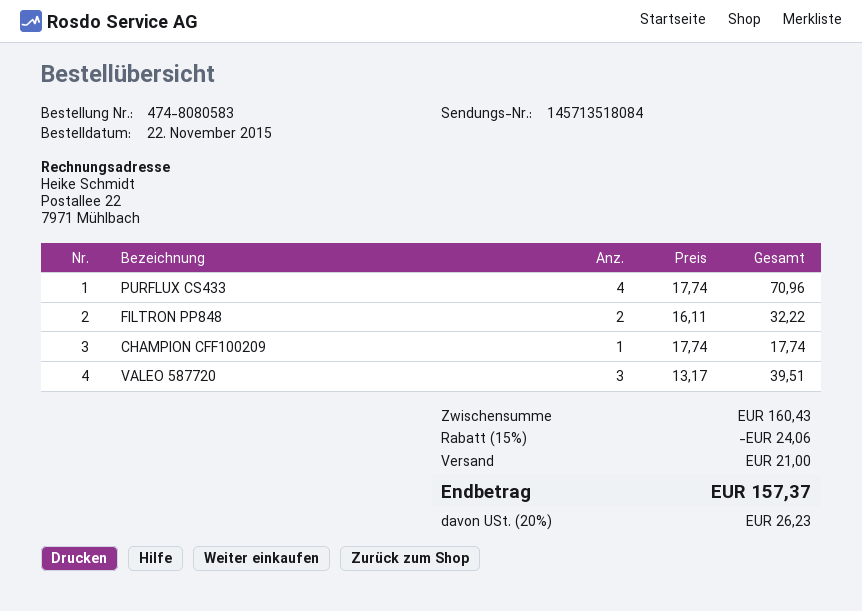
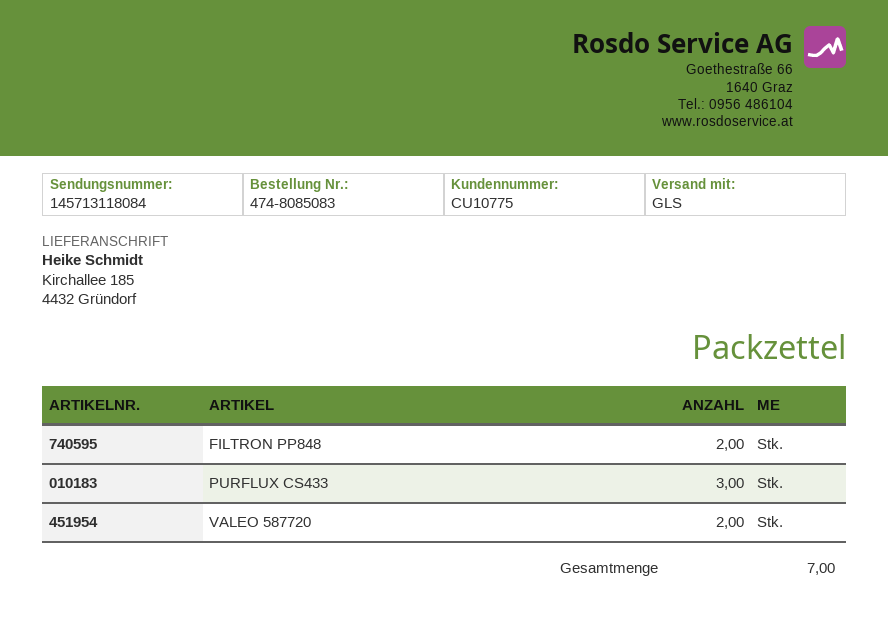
order number: 474-8080583 -> 474-8085083
tracking number: 145713518084 -> 145713118084
PURFLUX CS433: 4 -> 3
CHAMPION CFF100209: 1 -> none
VALEO 587720: 3 -> 2

